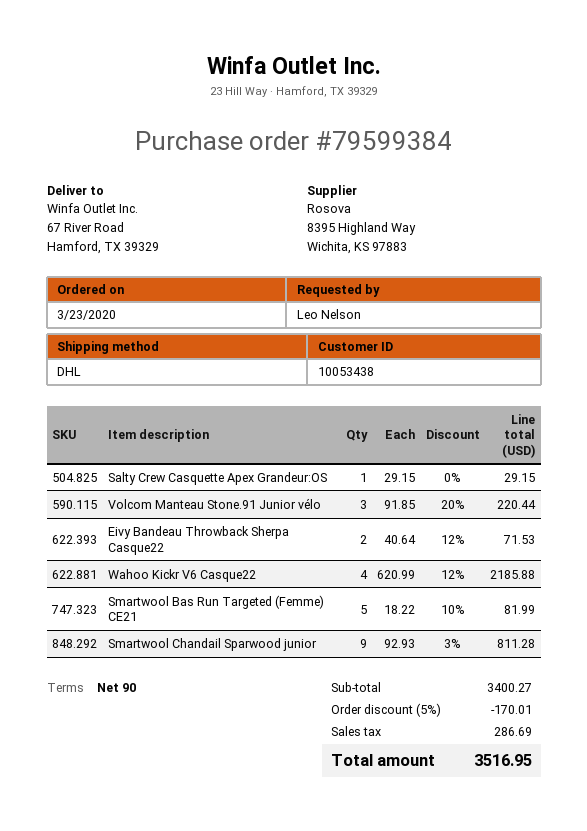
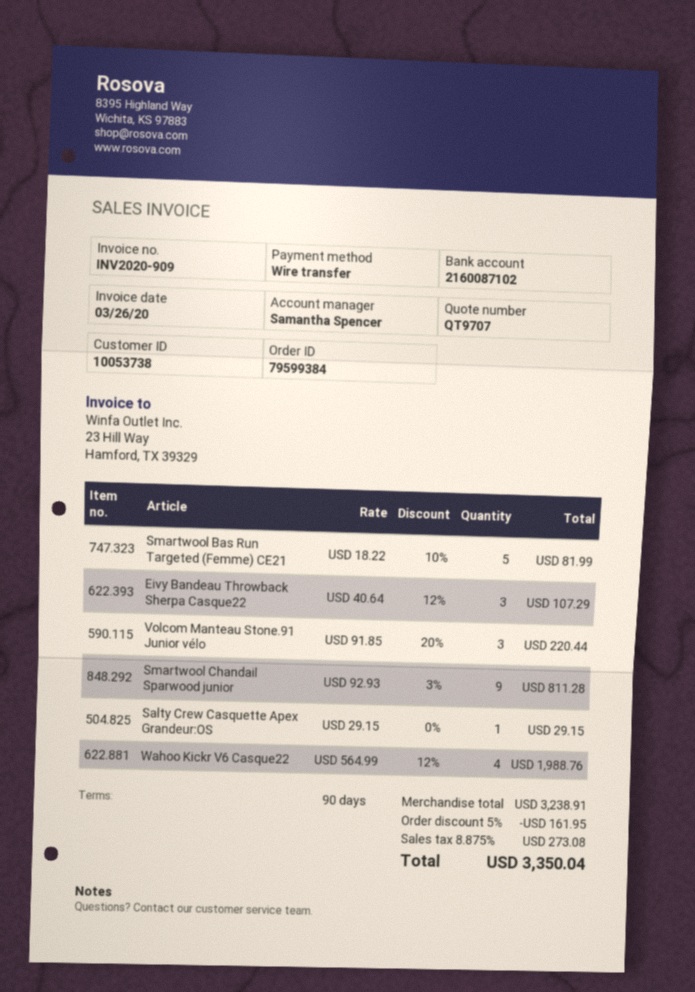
customer number: 10053438 -> 10053738
Eivy Bandeau Throwback Sherpa Casque22: 2 x 40.64 - 12% = 71.53 -> 3 x 40.64 - 12% = 107.29
Wahoo Kickr V6 Casque22: 4 x 620.99 - 12% = 2185.88 -> 4 x 564.99 - 12% = 1988.76
subtotal: 3400.27 -> 3238.91
discount: 5% = 170.01 -> 5% = 161.95
tax: 286.69 -> 273.08
total: 3516.95 -> 3350.04

